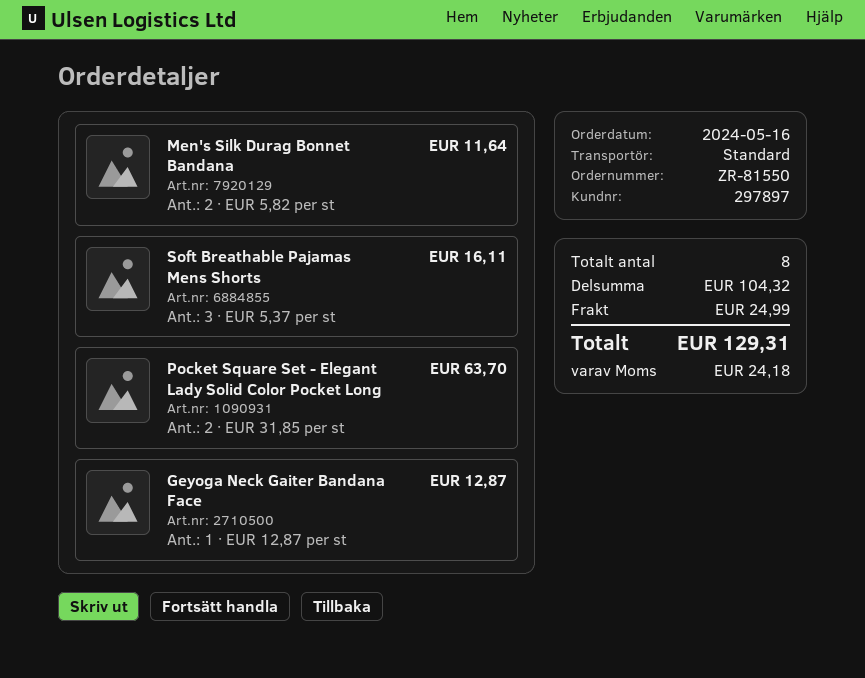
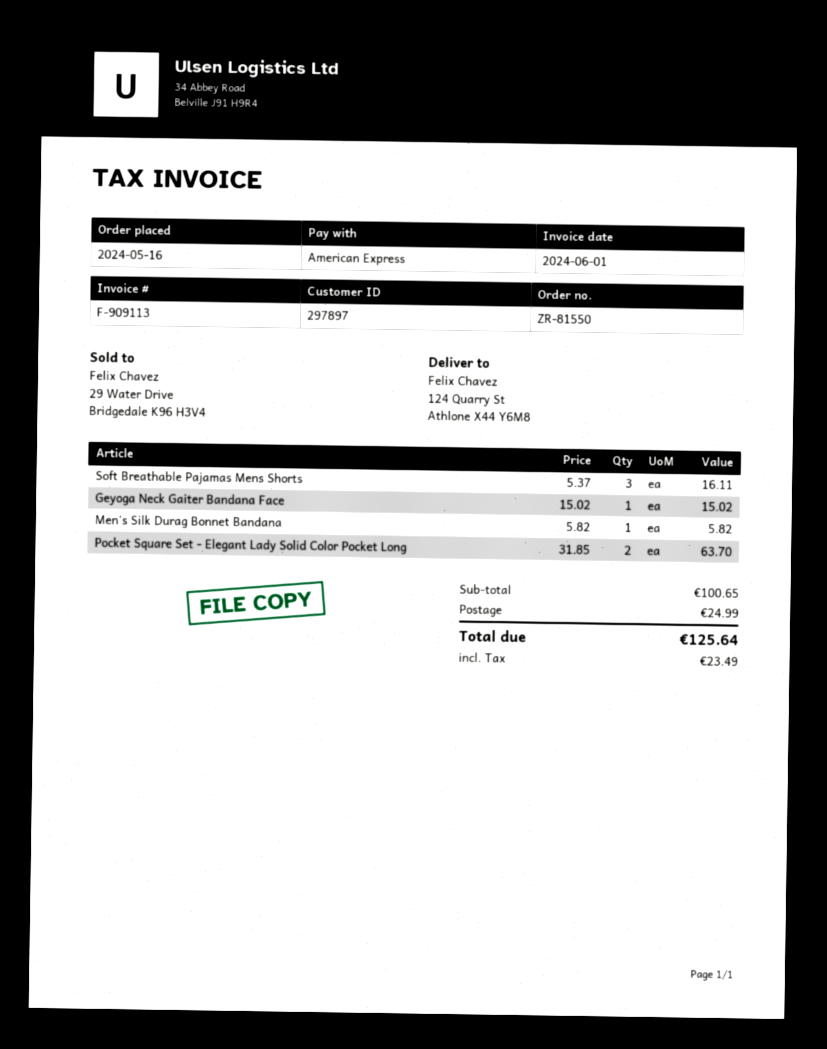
Men's Silk Durag Bonnet Bandana: 2 x 5.82 = 11.64 -> 1 x 5.82 = 5.82
Geyoga Neck Gaiter Bandana Face: 1 x 12.87 = 12.87 -> 1 x 15.02 = 15.02
subtotal: 104.32 -> 100.65
tax: 24.18 -> 23.49
total: 129.31 -> 125.64

